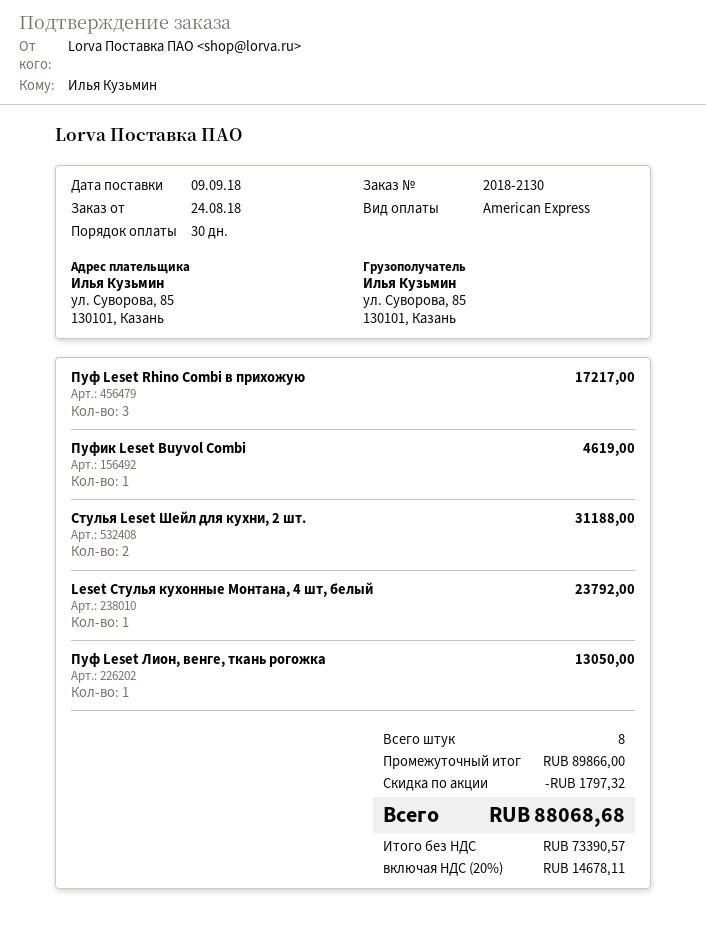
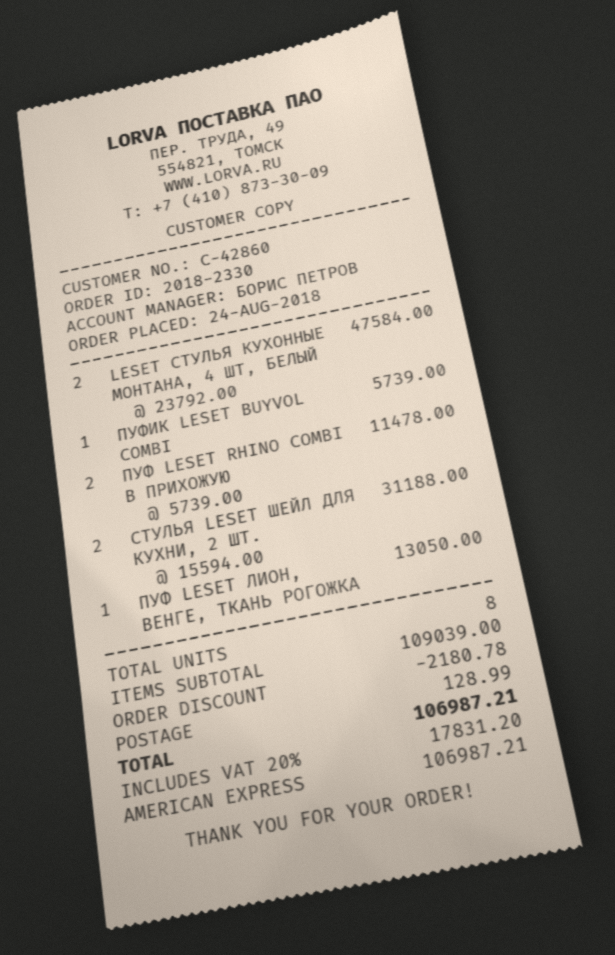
order number: 2018-2130 -> 2018-2330
Пуф Leset Rhino Combi в прихожую: 3 for 17217.00 -> 2 for 11478.00
Пуфик Leset Buyvol Combi: 1 for 4619.00 -> 1 for 5739.00
Leset Стулья кухонные Монтана, 4 шт, белый: 1 for 23792.00 -> 2 for 47584.00
subtotal: 89866.00 -> 109039.00
discount: 1797.32 -> 2180.78
shipping: none -> 128.99
tax: 20% = 14678.11 -> 20% = 17831.20
total: 88068.68 -> 106987.21

